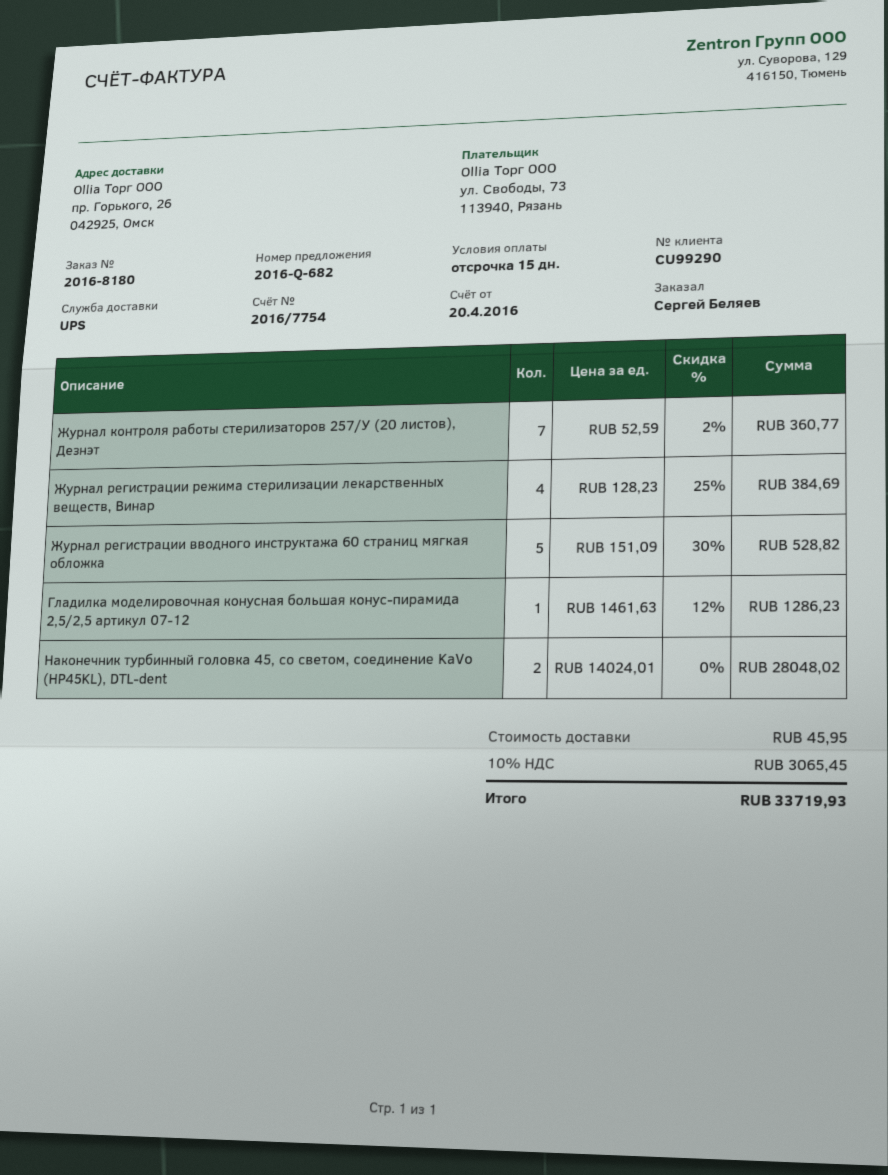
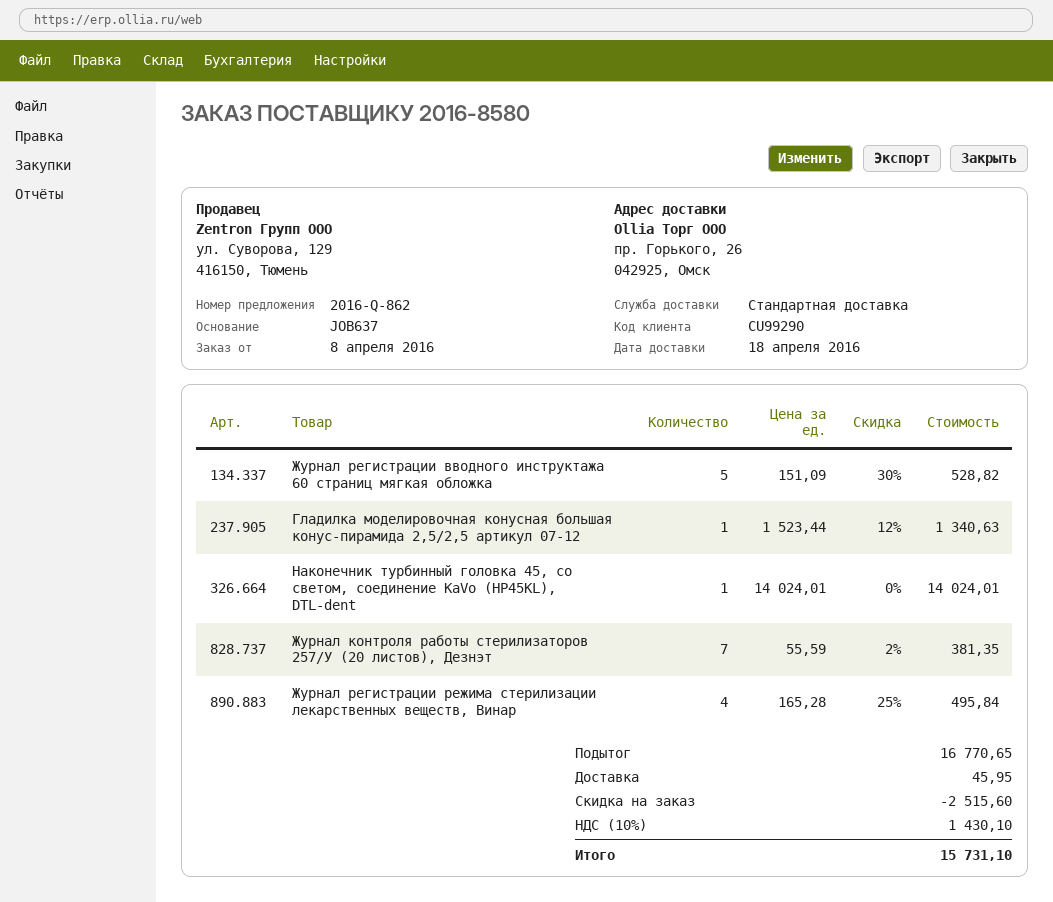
quote number: 2016-Q-682 -> 2016-Q-862
order number: 2016-8180 -> 2016-8580
shipping method: UPS -> standard
Журнал контроля работы стерилизаторов 257/У (20 листов), Дезнэт: 7 x 52.59 - 2% = 360.77 -> 7 x 55.59 - 2% = 381.35
Журнал регистрации режима стерилизации лекарственных веществ, Винар: 4 x 128.23 - 25% = 384.69 -> 4 x 165.28 - 25% = 495.84
Гладилка моделировочная конусная большая конус-пирамида 2,5/2,5 артикул 07-12: 1 x 1461.63 - 12% = 1286.23 -> 1 x 1523.44 - 12% = 1340.63
Наконечник турбинный головка 45, со светом, соединение KaVo (HP45KL), DTL-dent: 2 x 14024.01 = 28048.02 -> 1 x 14024.01 = 14024.01
discount: none -> 2515.60
tax: 10% = 3065.45 -> 10% = 1430.10
total: 33719.93 -> 15731.10

